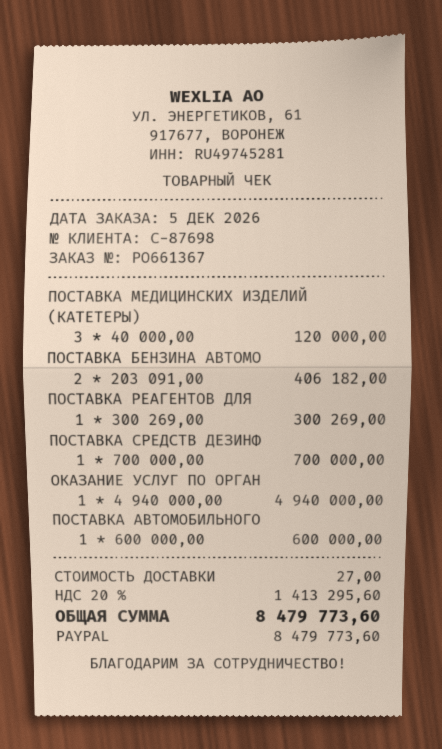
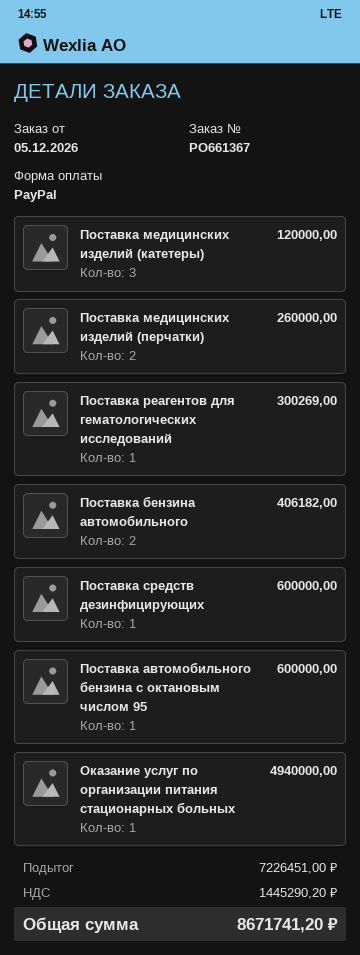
ПОСТАВКА СРЕДСТВ ДЕЗИНФ: 1 for 700000.00 -> 1 for 600000.00
Поставка медицинских изделий (перчатки): none -> 2 for 260000.00
shipping: 27.00 -> none
tax: 1413295.60 -> 1445290.20
total: 8479773.60 -> 8671741.20

